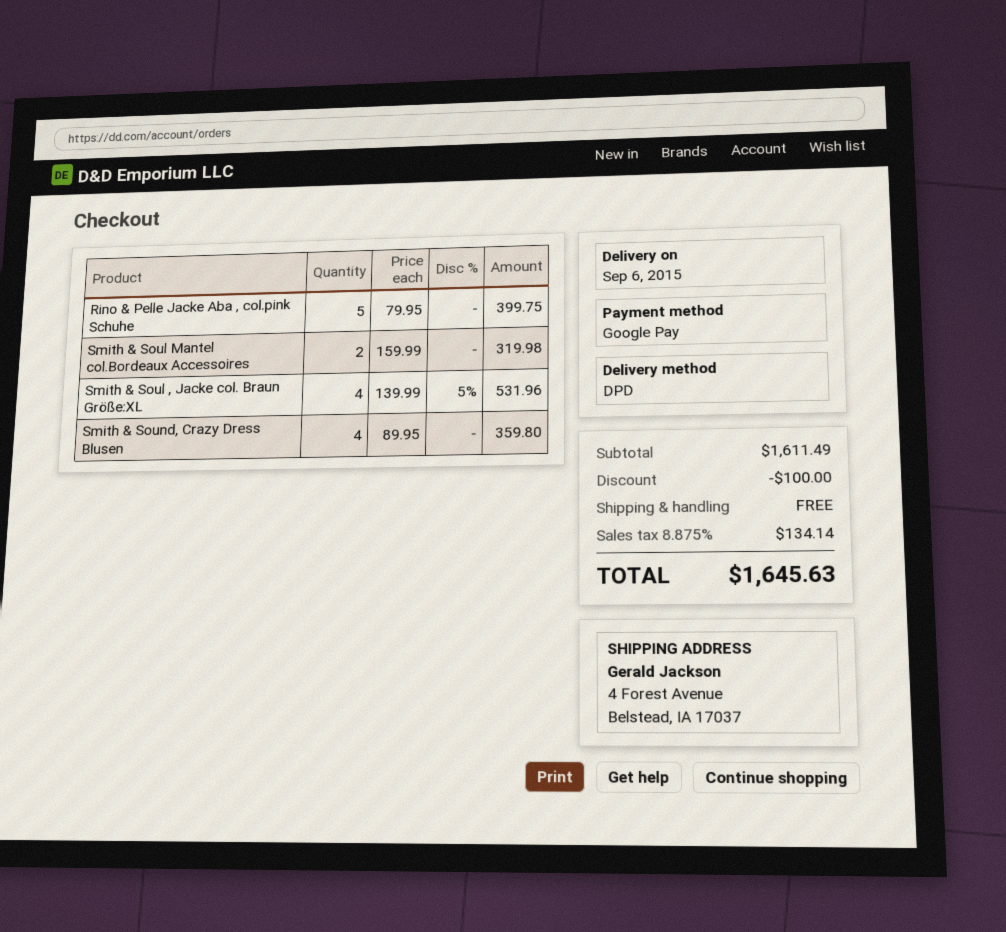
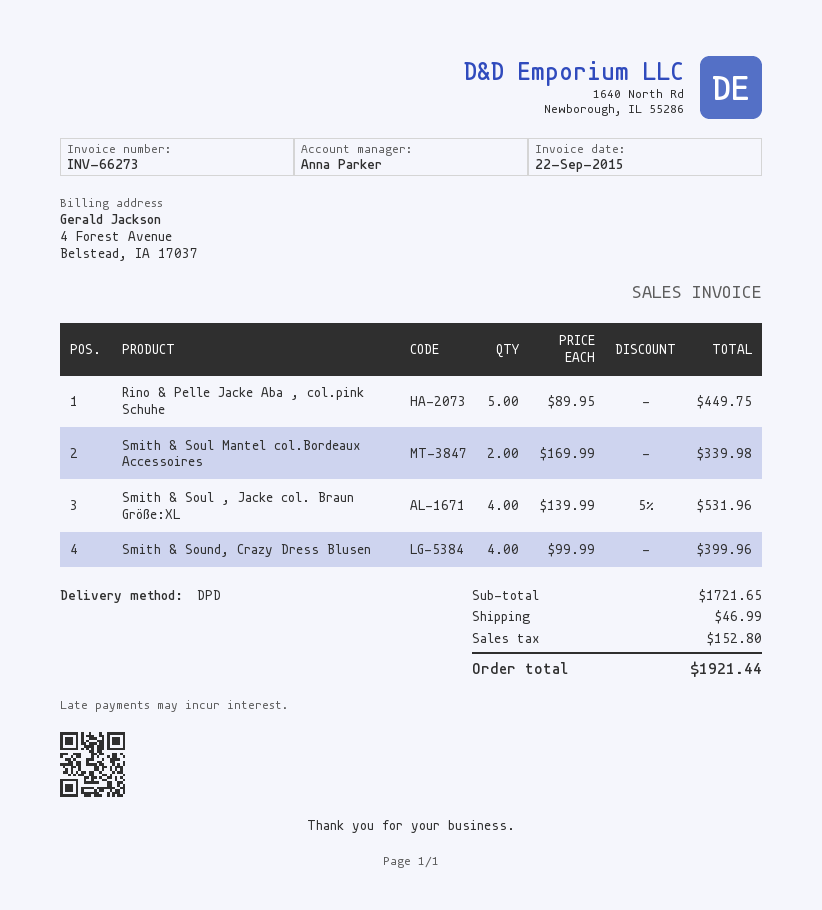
Rino & Pelle Jacke Aba , col.pink Schuhe: 5 x 79.95 = 399.75 -> 5 x 89.95 = 449.75
Smith & Soul Mantel col.Bordeaux Accessoires: 2 x 159.99 = 319.98 -> 2 x 169.99 = 339.98
Smith & Sound, Crazy Dress Blusen: 4 x 89.95 = 359.80 -> 4 x 99.99 = 399.96
subtotal: 1611.49 -> 1721.65
discount: 100.00 -> none
shipping: 0.00 -> 46.99
tax: 134.14 -> 152.80
total: 1645.63 -> 1921.44

